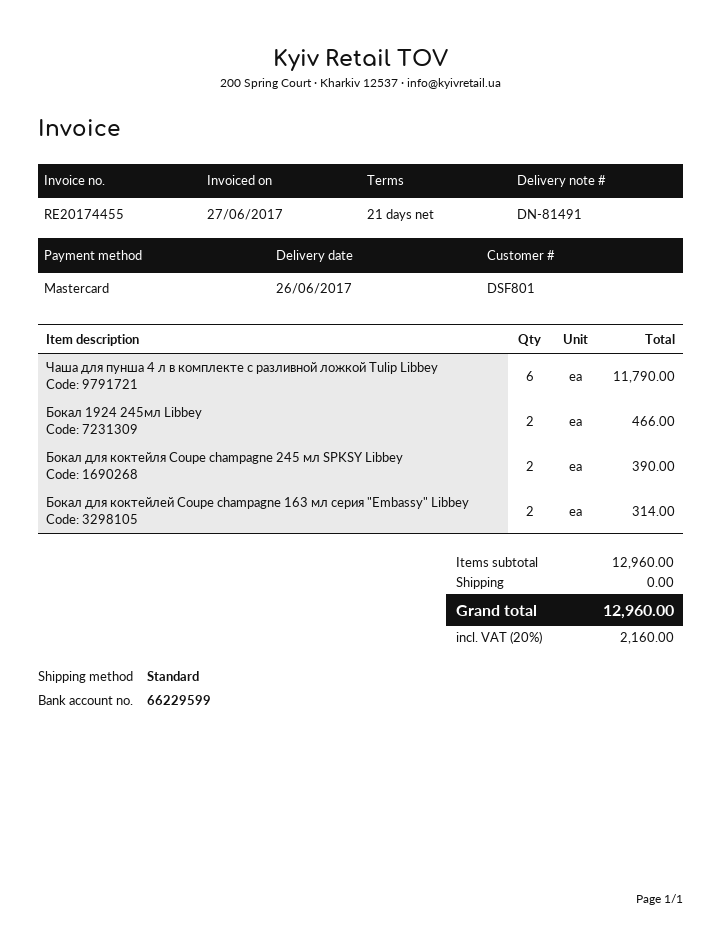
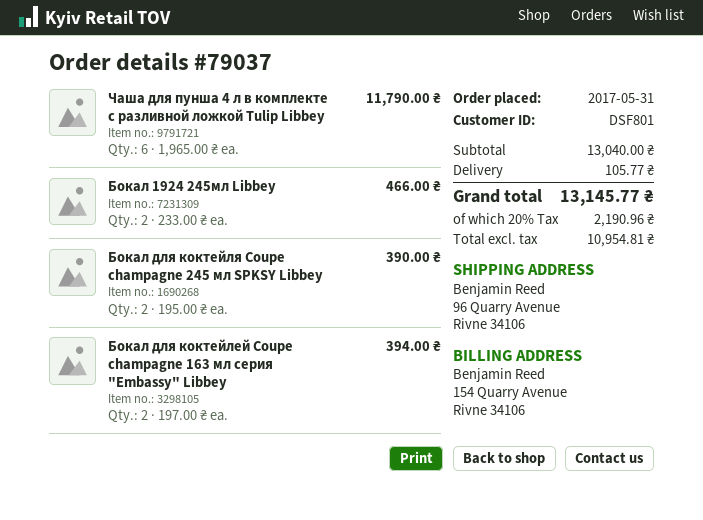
Бокал для коктейлей Coupe champagne 163 мл серия "Embassy" Libbey: 2 for 314.00 -> 2 for 394.00
subtotal: 12960.00 -> 13040.00
shipping: 0.00 -> 105.77
tax: 20% = 2160.00 -> 20% = 2190.96
total: 12960.00 -> 13145.77

